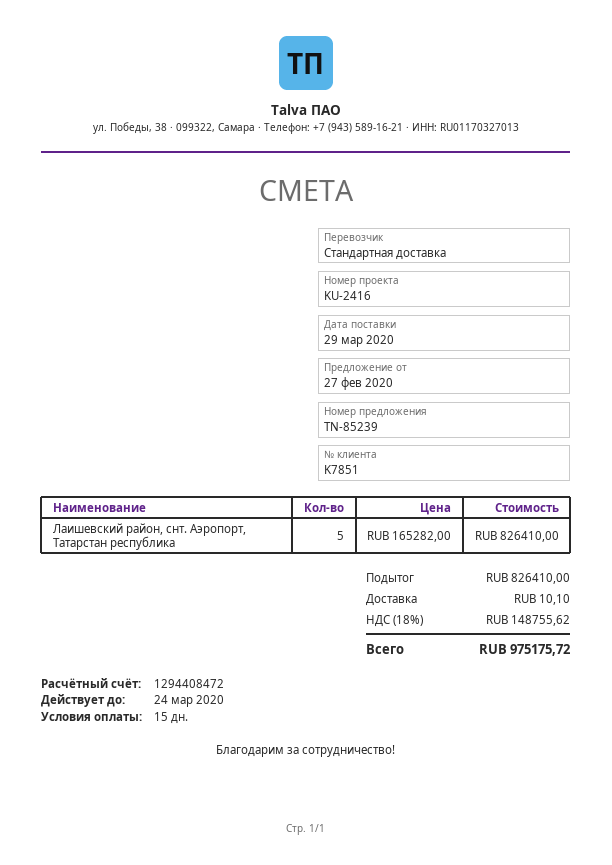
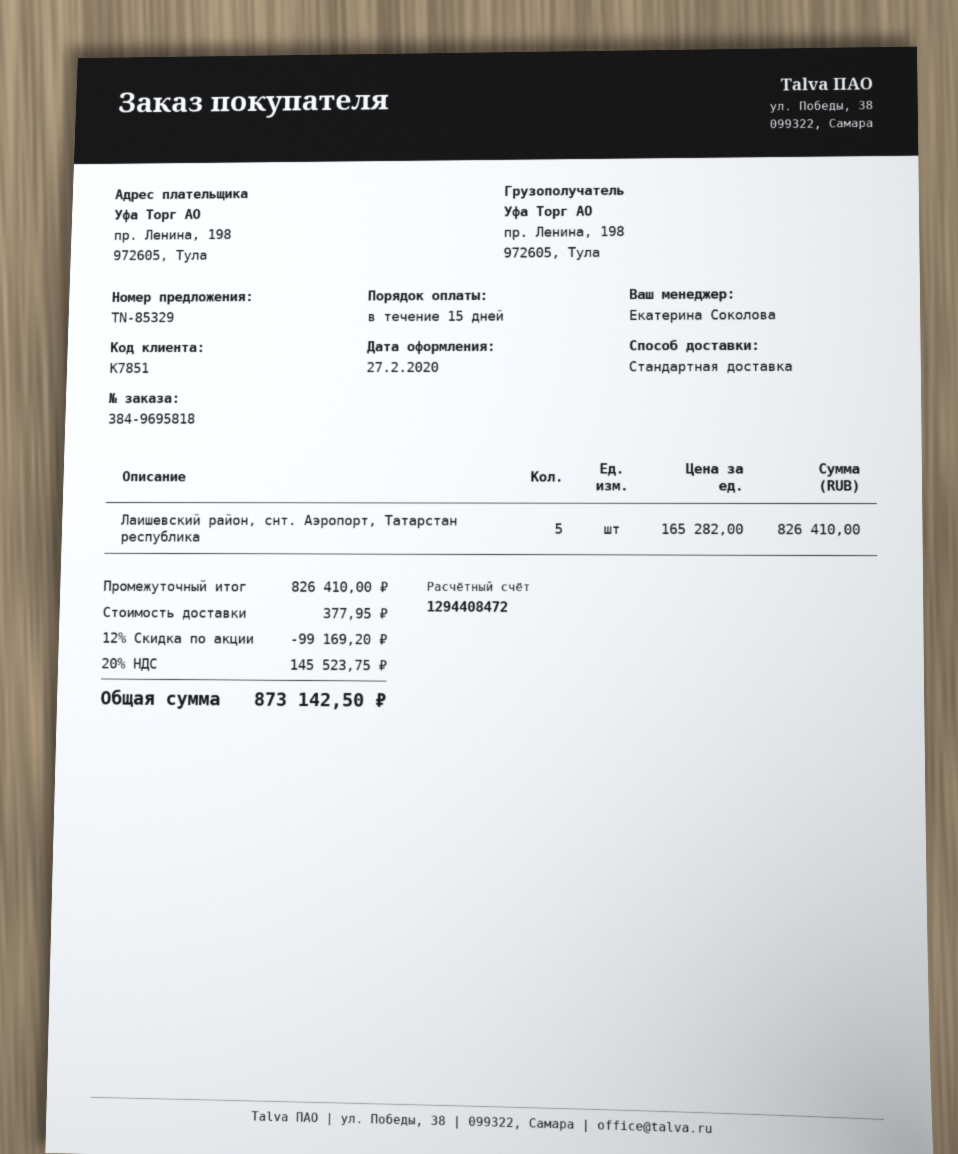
quote number: TN-85239 -> TN-85329
discount: none -> 12% = 99169.20
shipping: 10.10 -> 377.95
tax: 18% = 148755.62 -> 20% = 145523.75
total: 975175.72 -> 873142.50

